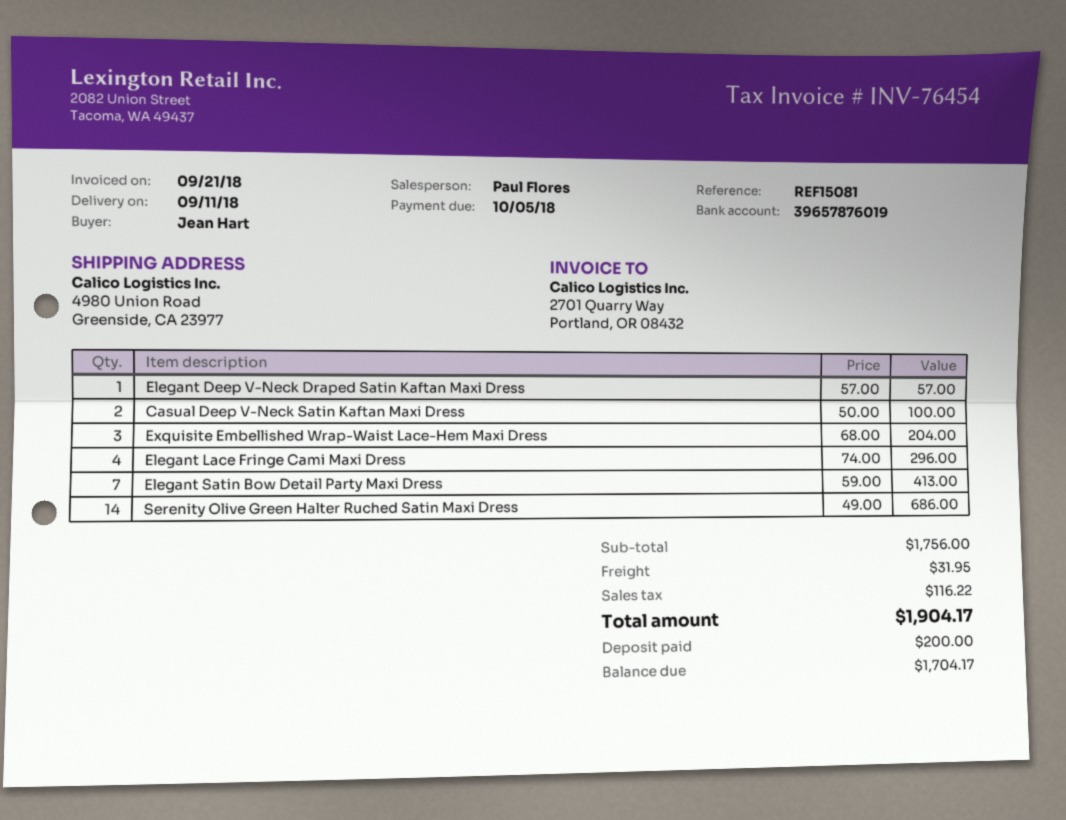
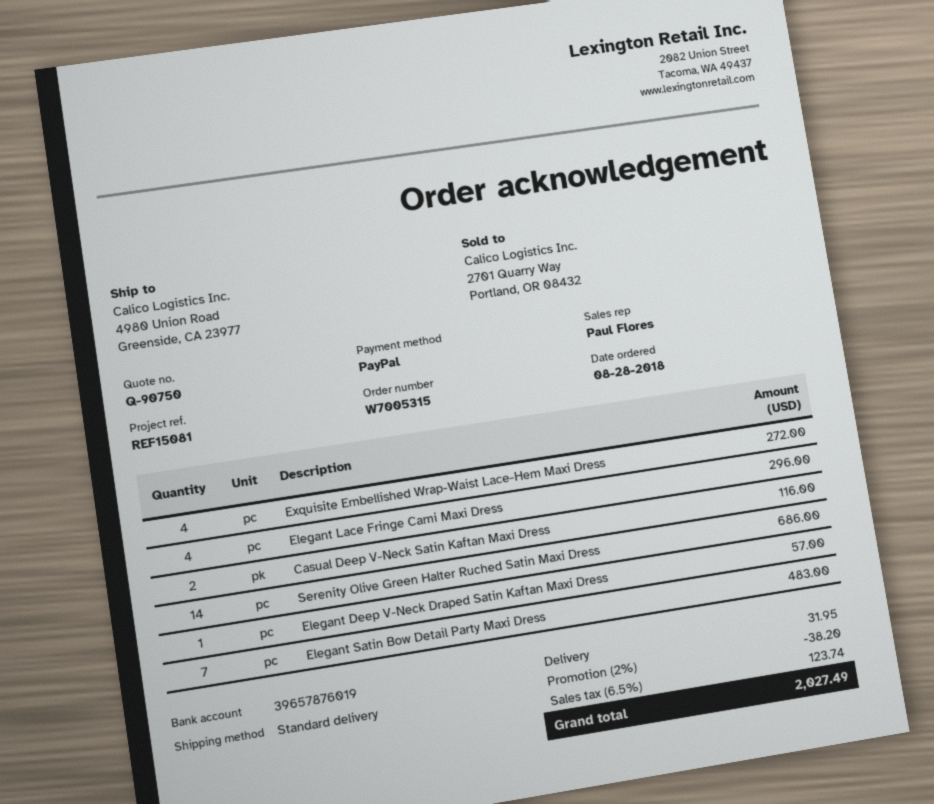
Casual Deep V-Neck Satin Kaftan Maxi Dress: 2 for 100.00 -> 2 for 116.00
Exquisite Embellished Wrap-Waist Lace-Hem Maxi Dress: 3 for 204.00 -> 4 for 272.00
Elegant Satin Bow Detail Party Maxi Dress: 7 for 413.00 -> 7 for 483.00
discount: none -> 2% = 38.20
tax: 116.22 -> 123.74
total: 1904.17 -> 2027.49

